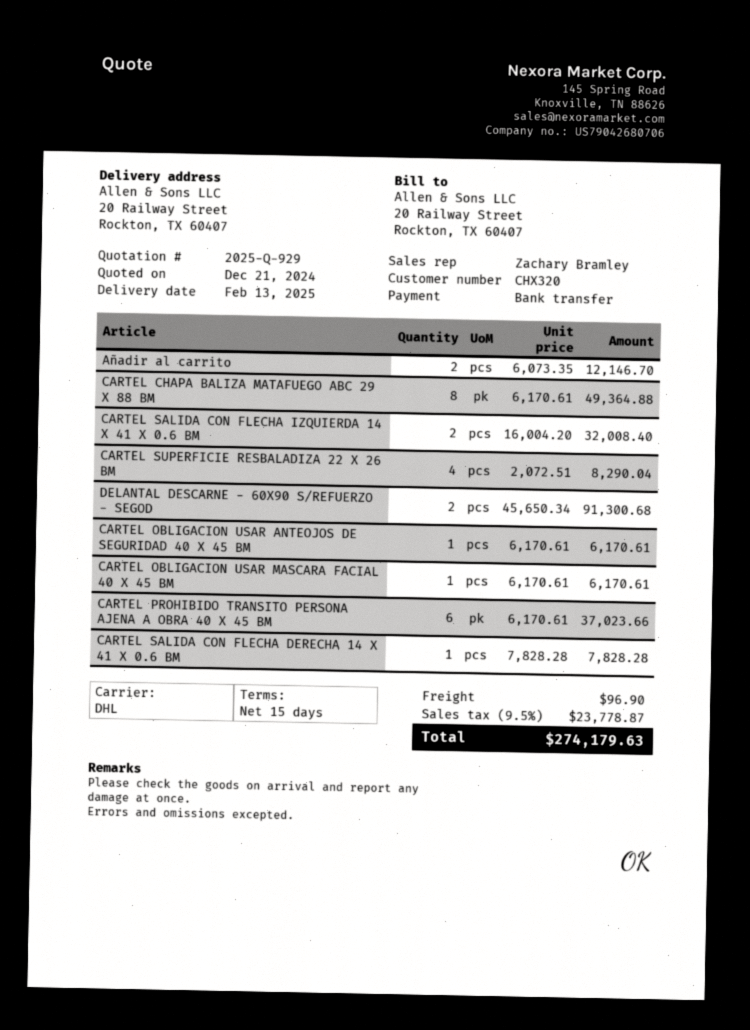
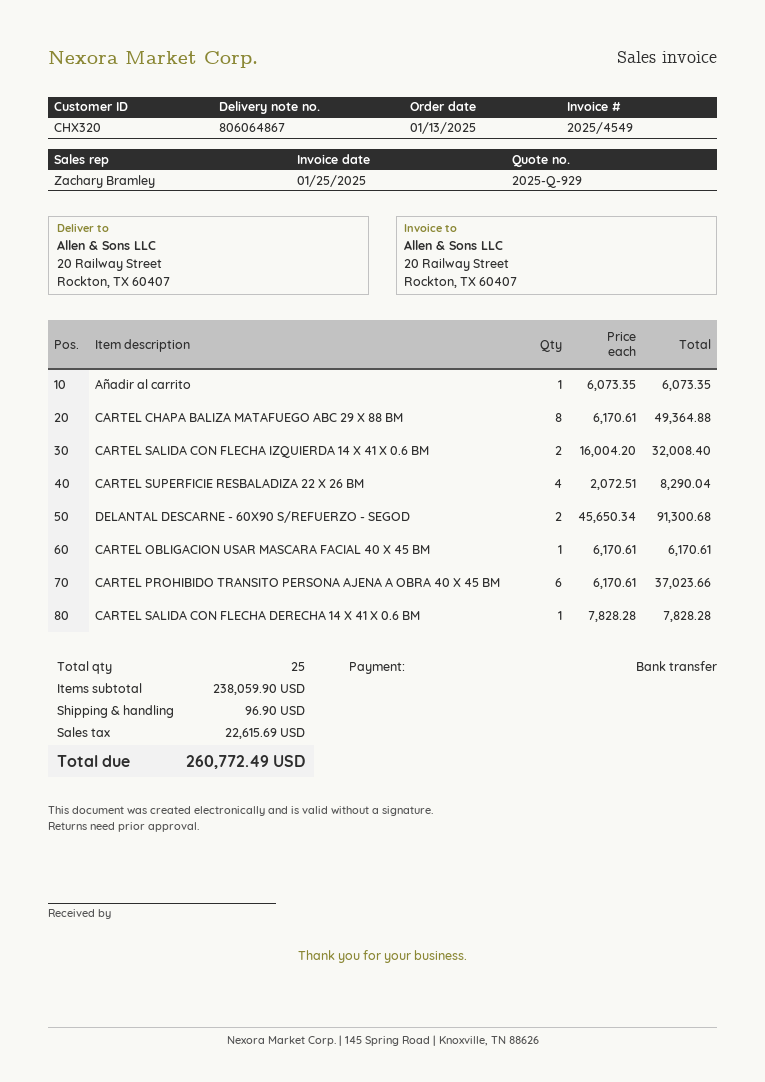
Añadir al carrito: 2 x 6073.35 = 12146.70 -> 1 x 6073.35 = 6073.35
CARTEL OBLIGACION USAR ANTEOJOS DE SEGURIDAD 40 X 45 BM: 1 x 6170.61 = 6170.61 -> none
tax: 23778.87 -> 22615.69
total: 274179.63 -> 260772.49

